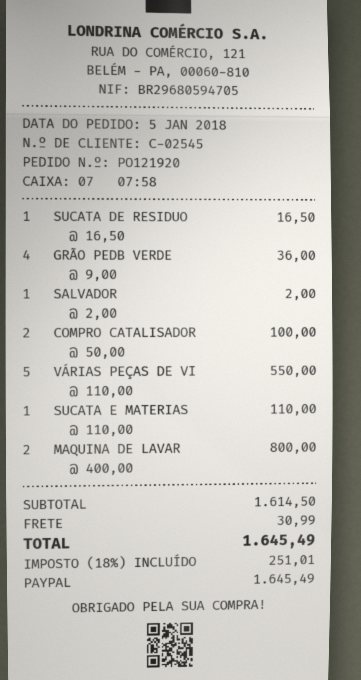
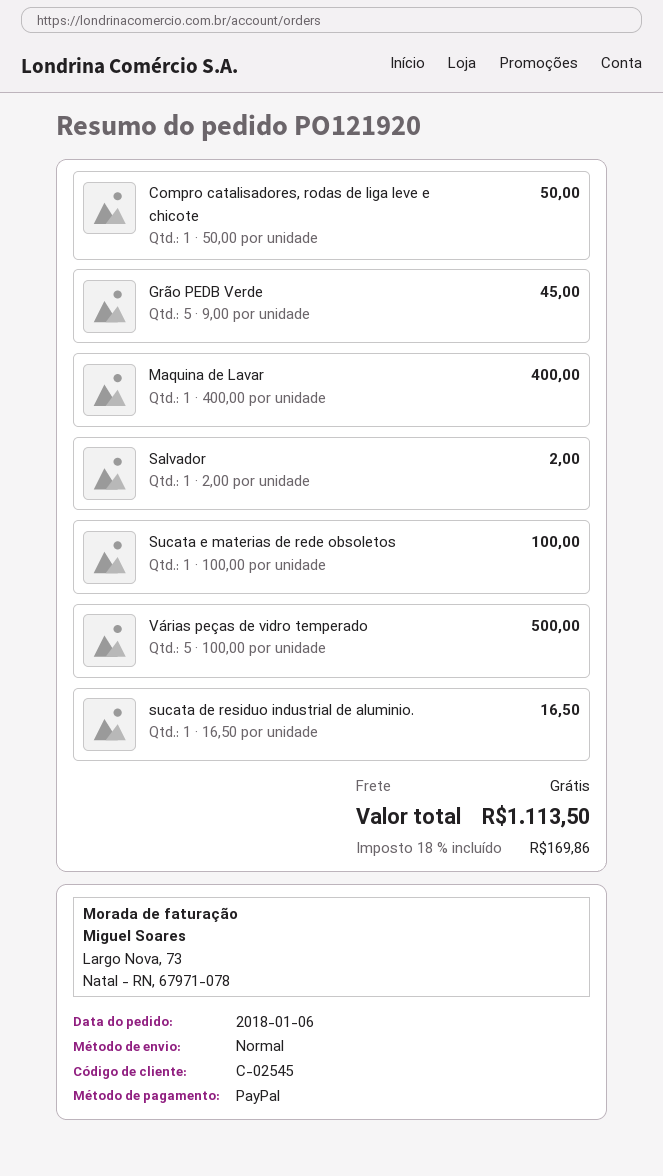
order date: 2018-01-05 -> 2018-01-06
GRÃO PEDB VERDE: 4 x 9.00 = 36.00 -> 5 x 9.00 = 45.00
COMPRO CATALISADOR: 2 x 50.00 = 100.00 -> 1 x 50.00 = 50.00
VÁRIAS PEÇAS DE VI: 5 x 110.00 = 550.00 -> 5 x 100.00 = 500.00
SUCATA E MATERIAS: 1 x 110.00 = 110.00 -> 1 x 100.00 = 100.00
MAQUINA DE LAVAR: 2 x 400.00 = 800.00 -> 1 x 400.00 = 400.00
shipping: 30.99 -> 0.00
tax: 18% = 251.01 -> 18% = 169.86
total: 1645.49 -> 1113.50

